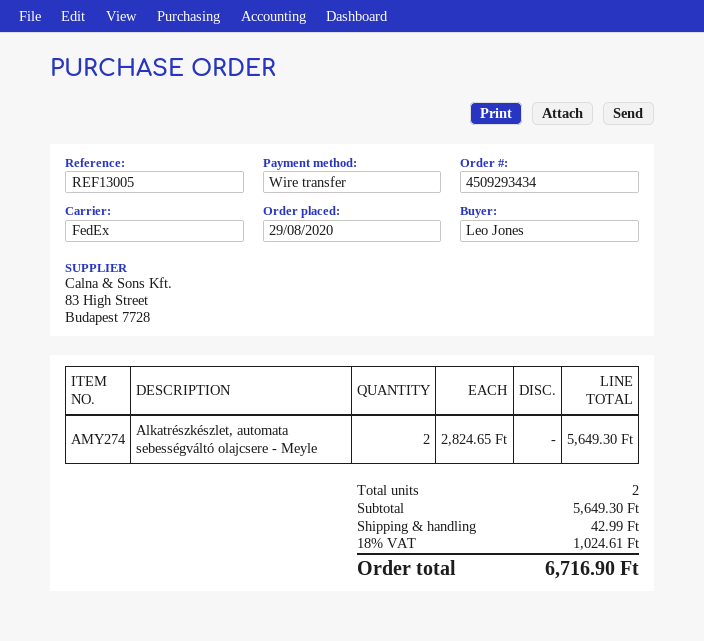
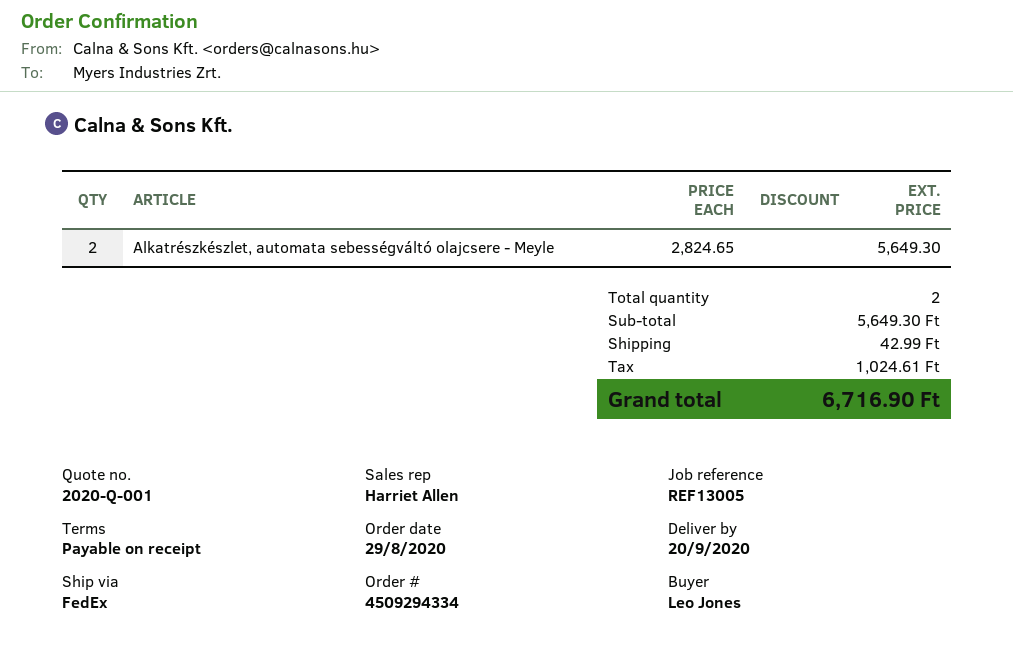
order number: 4509293434 -> 4509294334

